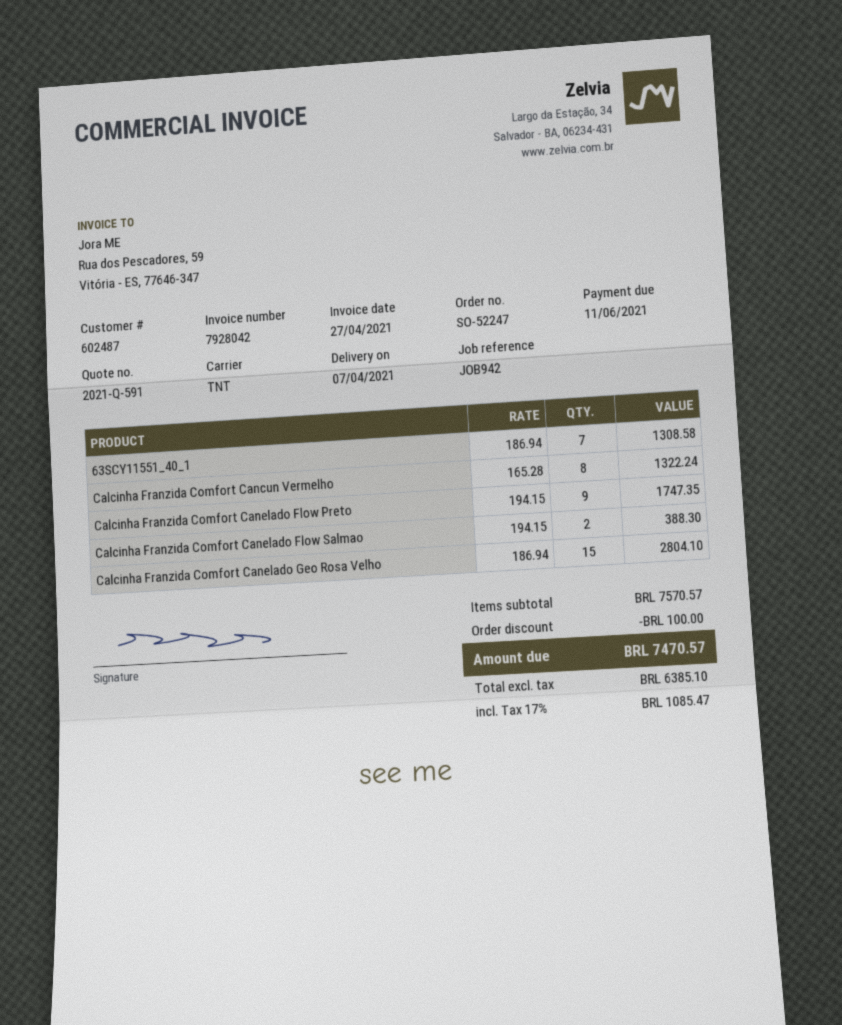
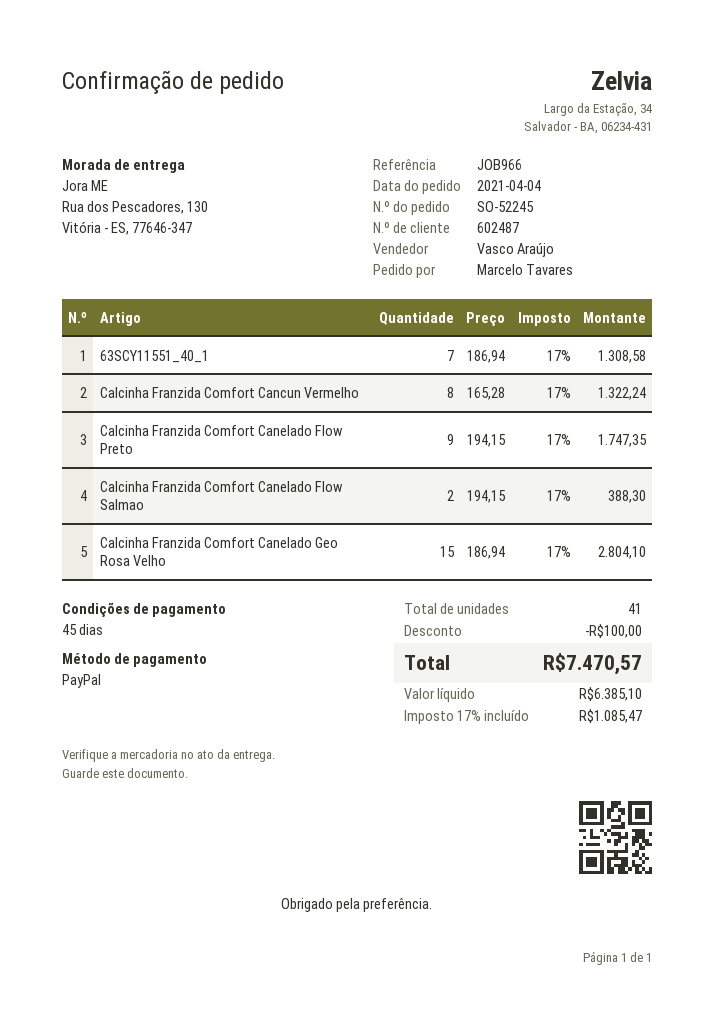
order number: SO-52247 -> SO-52245
reference: JOB942 -> JOB966

